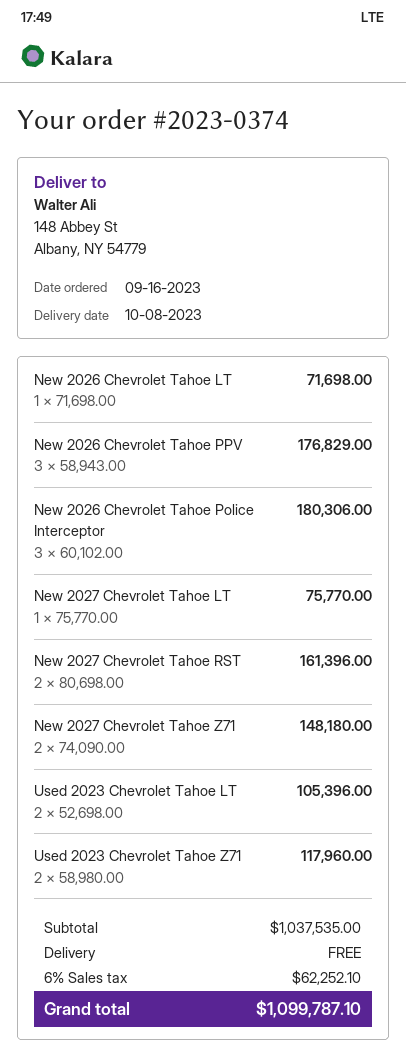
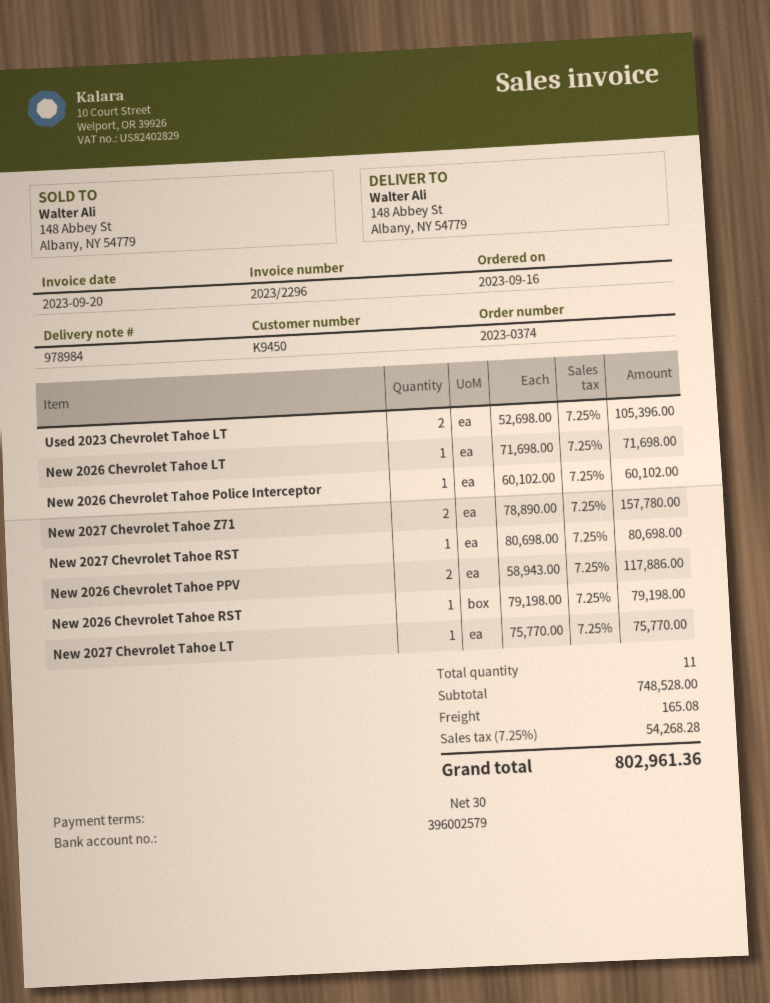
New 2026 Chevrolet Tahoe PPV: 3 x 58943.00 = 176829.00 -> 2 x 58943.00 = 117886.00
New 2026 Chevrolet Tahoe Police Interceptor: 3 x 60102.00 = 180306.00 -> 1 x 60102.00 = 60102.00
New 2027 Chevrolet Tahoe RST: 2 x 80698.00 = 161396.00 -> 1 x 80698.00 = 80698.00
New 2027 Chevrolet Tahoe Z71: 2 x 74090.00 = 148180.00 -> 2 x 78890.00 = 157780.00
Used 2023 Chevrolet Tahoe Z71: 2 x 58980.00 = 117960.00 -> none
New 2026 Chevrolet Tahoe RST: none -> 1 x 79198.00 = 79198.00
subtotal: 1037535.00 -> 748528.00
shipping: 0.00 -> 165.08
tax: 6% = 62252.10 -> 7.25% = 54268.28
total: 1099787.10 -> 802961.36

